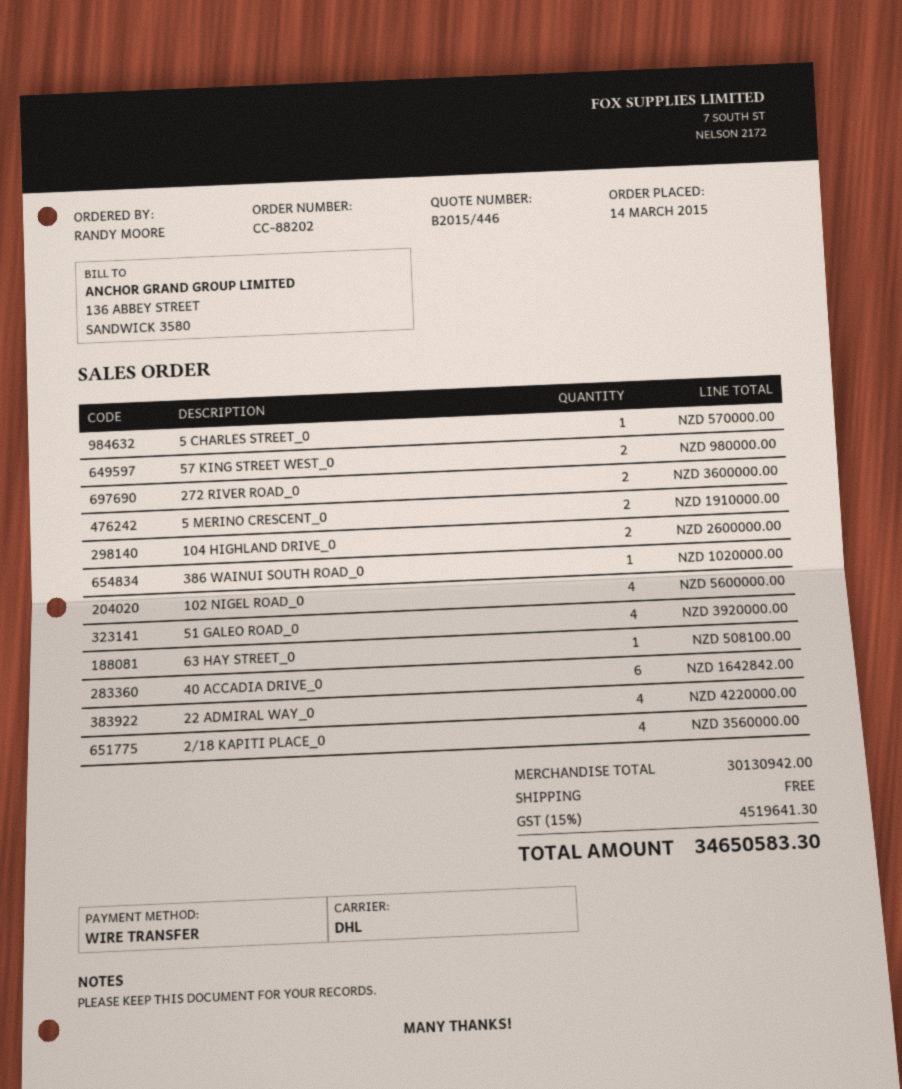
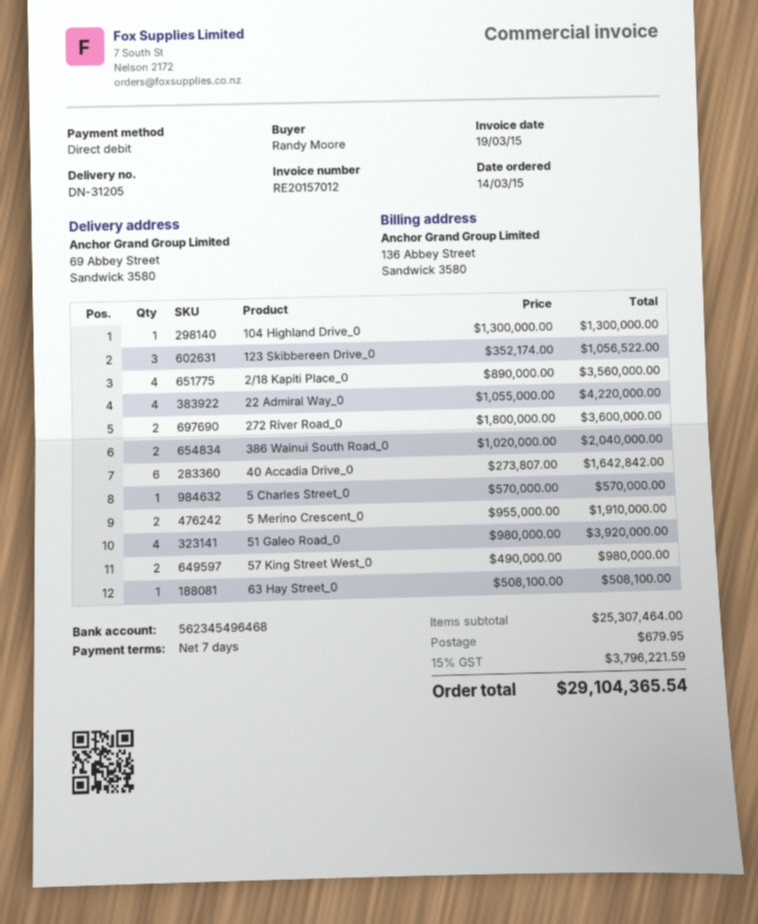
payment method: bank transfer -> direct debit
104 HIGHLAND DRIVE_0: 2 for 2600000.00 -> 1 for 1300000.00
386 WAINUI SOUTH ROAD_0: 1 for 1020000.00 -> 2 for 2040000.00
102 NIGEL ROAD_0: 4 for 5600000.00 -> none
123 Skibbereen Drive_0: none -> 3 for 1056522.00
subtotal: 30130942.00 -> 25307464.00
shipping: 0.00 -> 679.95
tax: 15% = 4519641.30 -> 15% = 3796221.59
total: 34650583.30 -> 29104365.54

